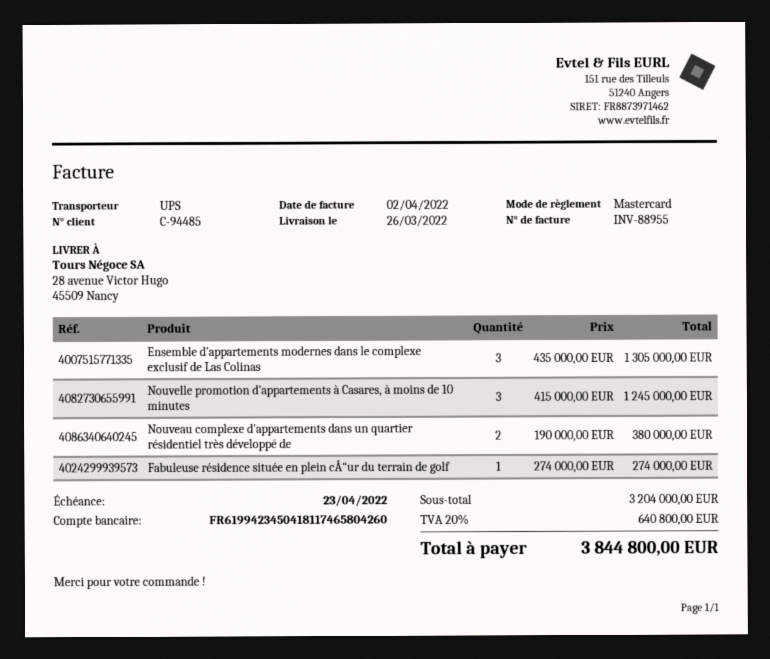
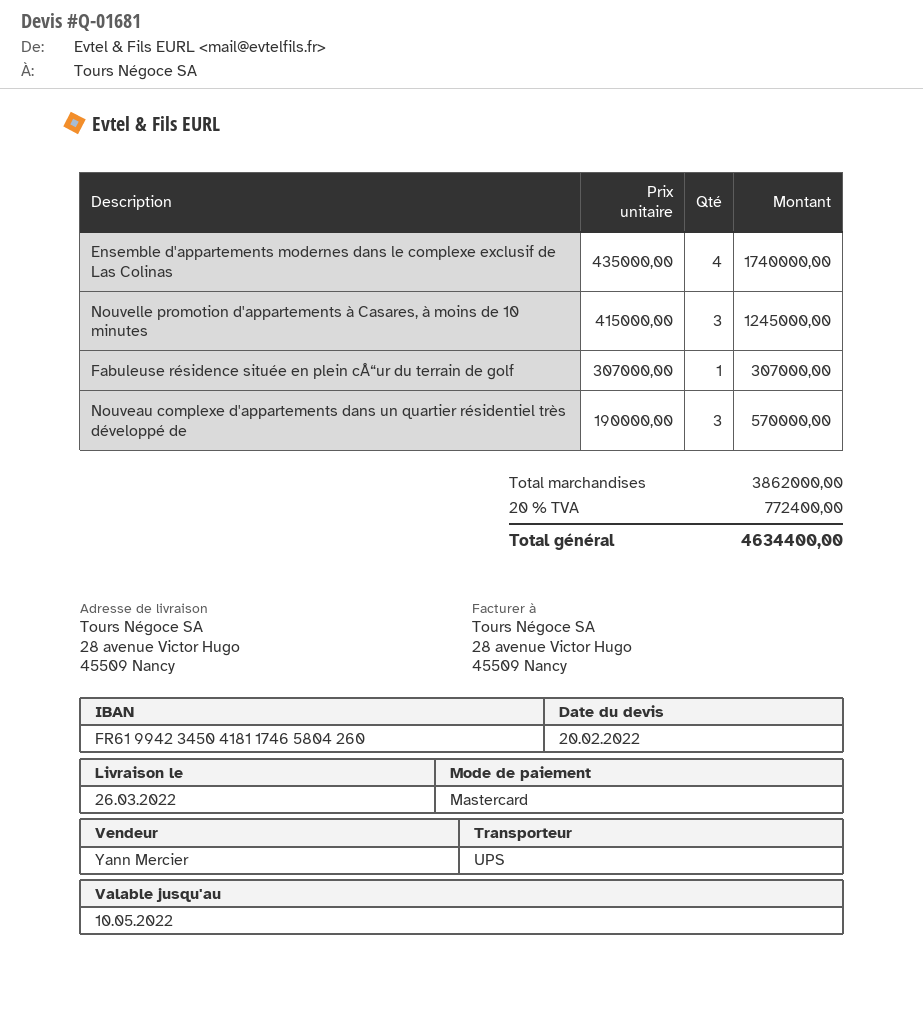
Ensemble d'appartements modernes dans le complexe exclusif de Las Colinas: 3 x 435000.00 = 1305000.00 -> 4 x 435000.00 = 1740000.00
Nouveau complexe d'appartements dans un quartier résidentiel très développé de: 2 x 190000.00 = 380000.00 -> 3 x 190000.00 = 570000.00
Fabuleuse résidence située en plein cÅ“ur du terrain de golf: 1 x 274000.00 = 274000.00 -> 1 x 307000.00 = 307000.00
subtotal: 3204000.00 -> 3862000.00
tax: 20% = 640800.00 -> 20% = 772400.00
total: 3844800.00 -> 4634400.00

